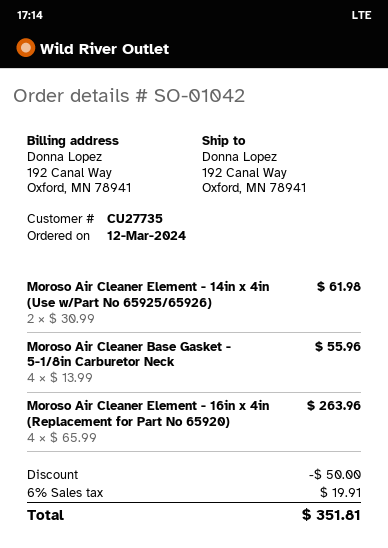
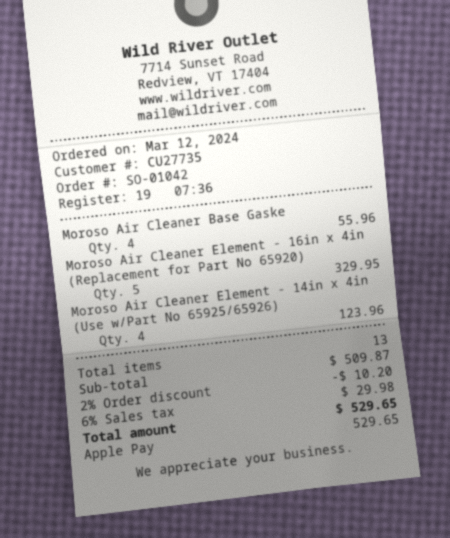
Moroso Air Cleaner Element - 14in x 4in (Use w/Part No 65925/65926): 2 for 61.98 -> 4 for 123.96
Moroso Air Cleaner Element - 16in x 4in (Replacement for Part No 65920): 4 for 263.96 -> 5 for 329.95
discount: 50.00 -> 10.20
tax: 6% = 19.91 -> 6% = 29.98
total: 351.81 -> 529.65

